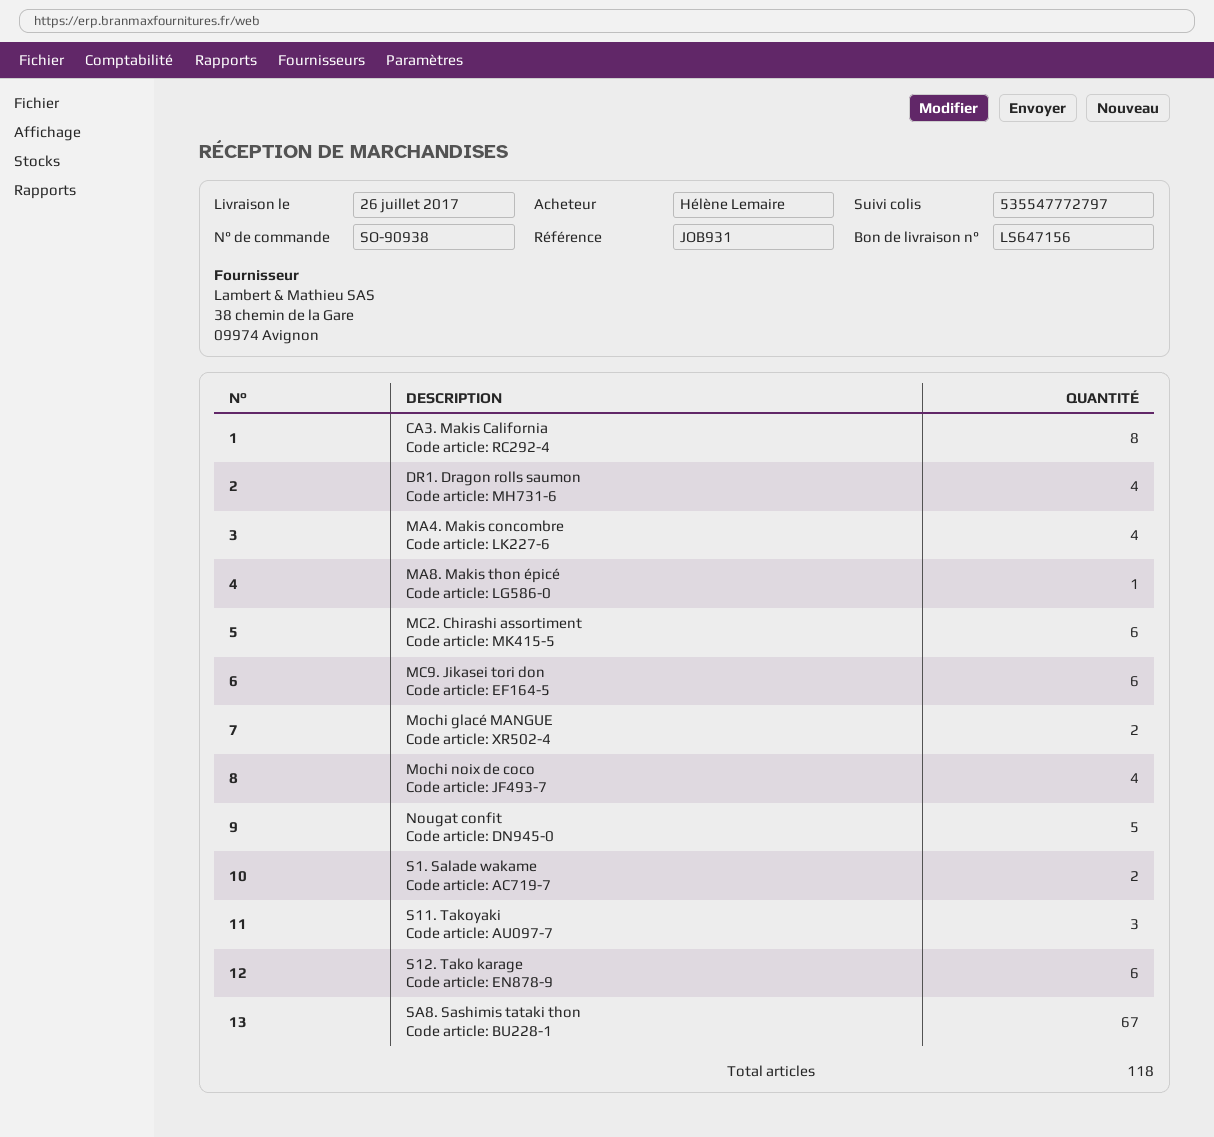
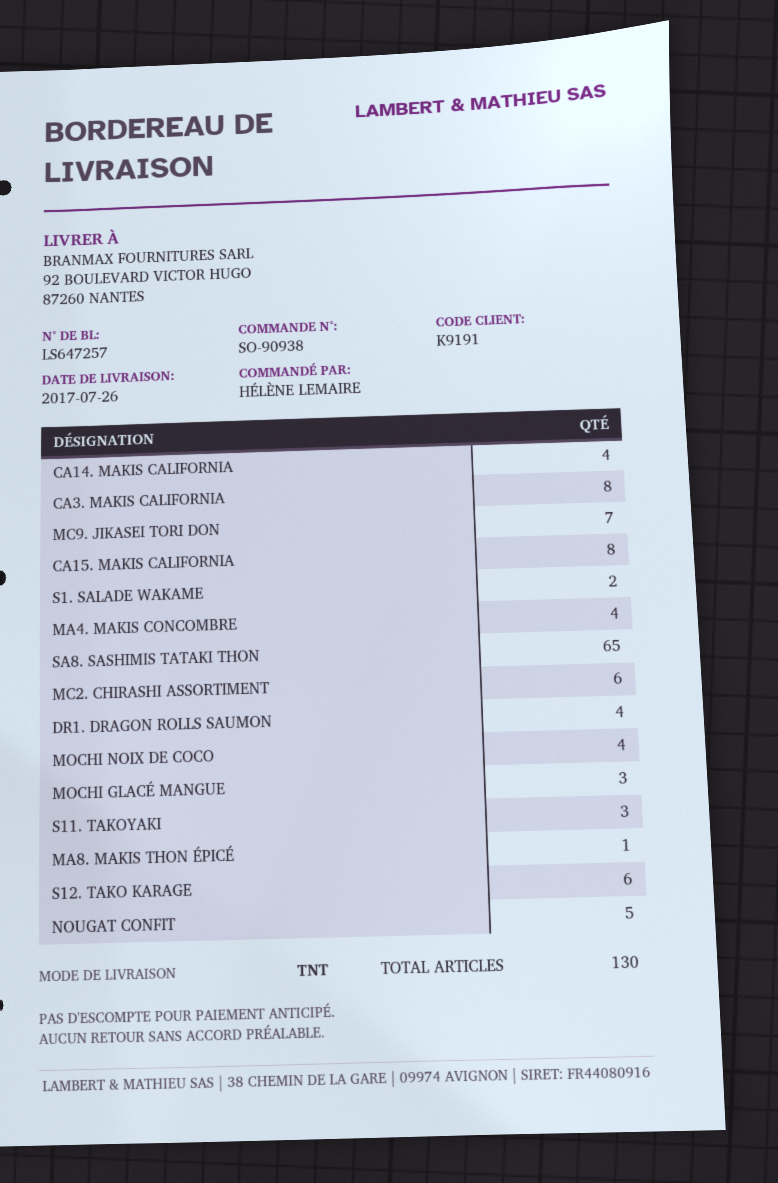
delivery note number: LS647156 -> LS647257
MC9. Jikasei tori don: 6 -> 7
Mochi glacé MANGUE: 2 -> 3
SA8. Sashimis tataki thon: 67 -> 65
CA14. MAKIS CALIFORNIA: none -> 4
CA15. MAKIS CALIFORNIA: none -> 8
total quantity: 118 -> 130

